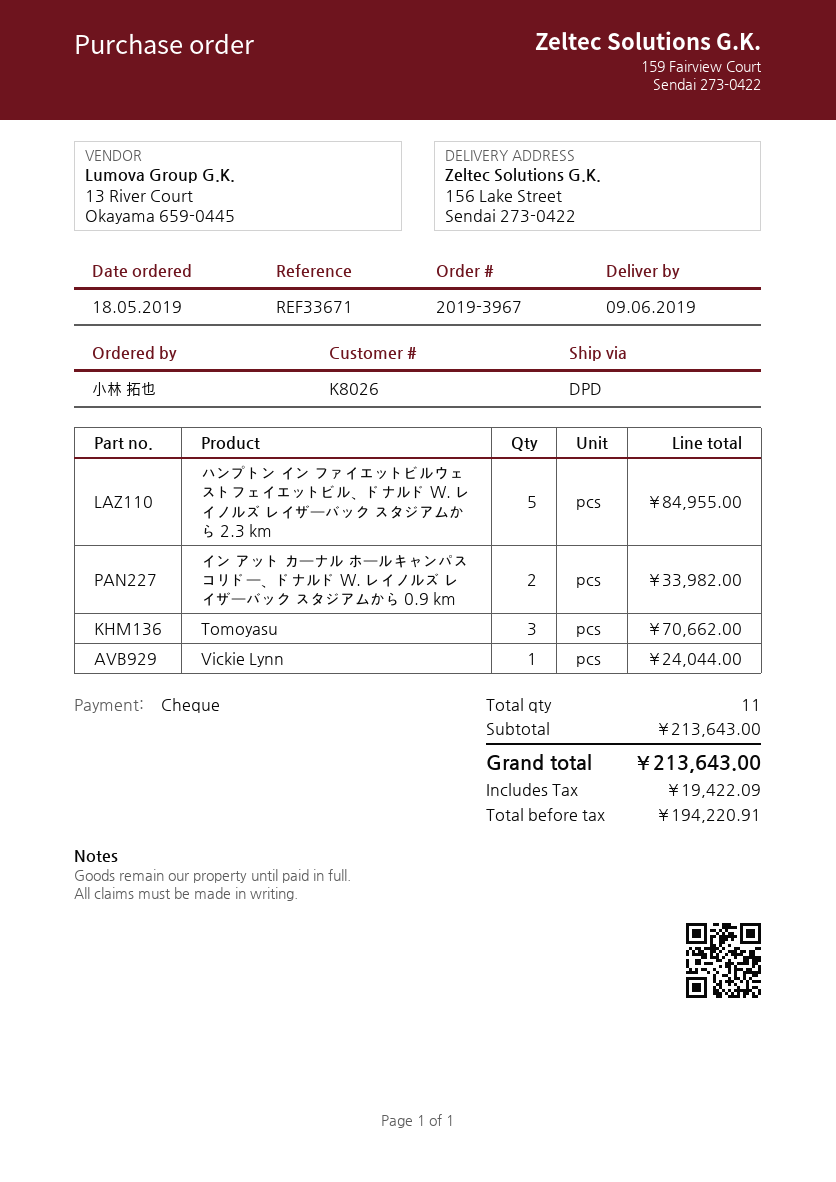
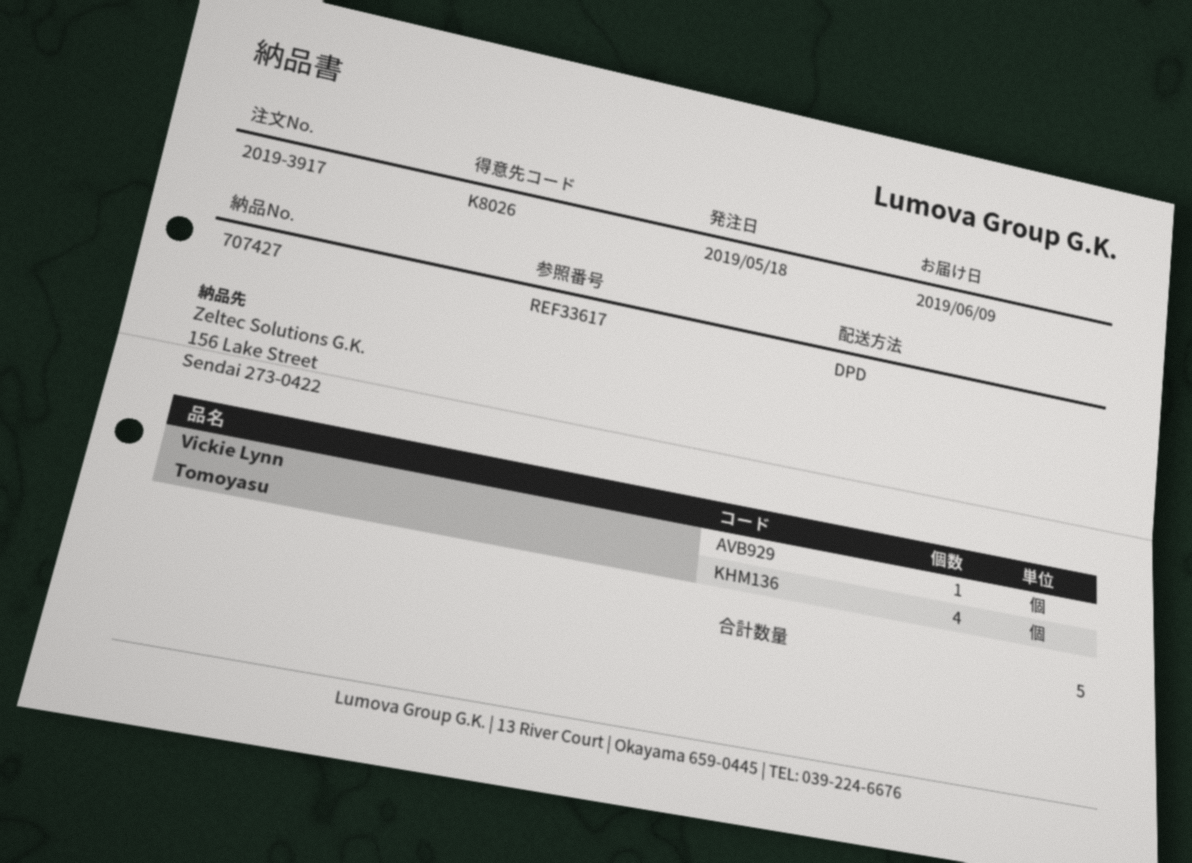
order number: 2019-3967 -> 2019-3917
reference: REF33671 -> REF33617
ハンプトン イン ファイエットビルウェストフェイエットビル、ドナルド W. レイノルズ レイザーバック スタジアムから 2.3 km: 5 -> none
イン アット カーナル ホールキャンパスコリドー、ドナルド W. レイノルズ レイザーバック スタジアムから 0.9 km: 2 -> none
Tomoyasu: 3 -> 4
total quantity: 11 -> 5

